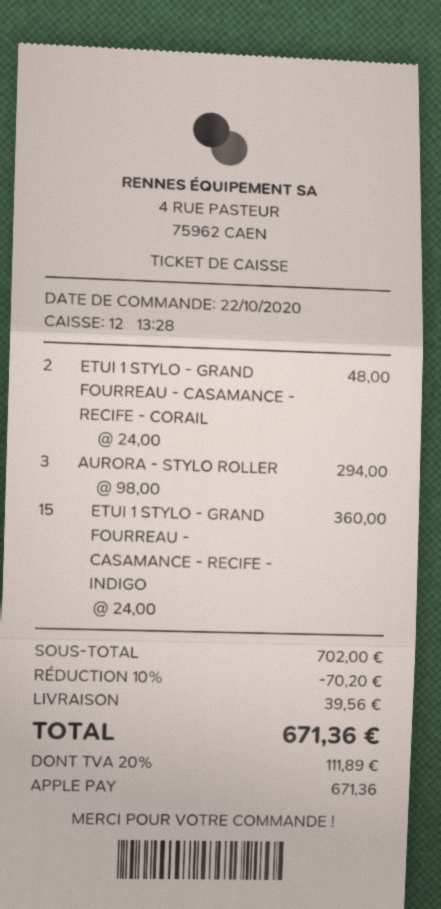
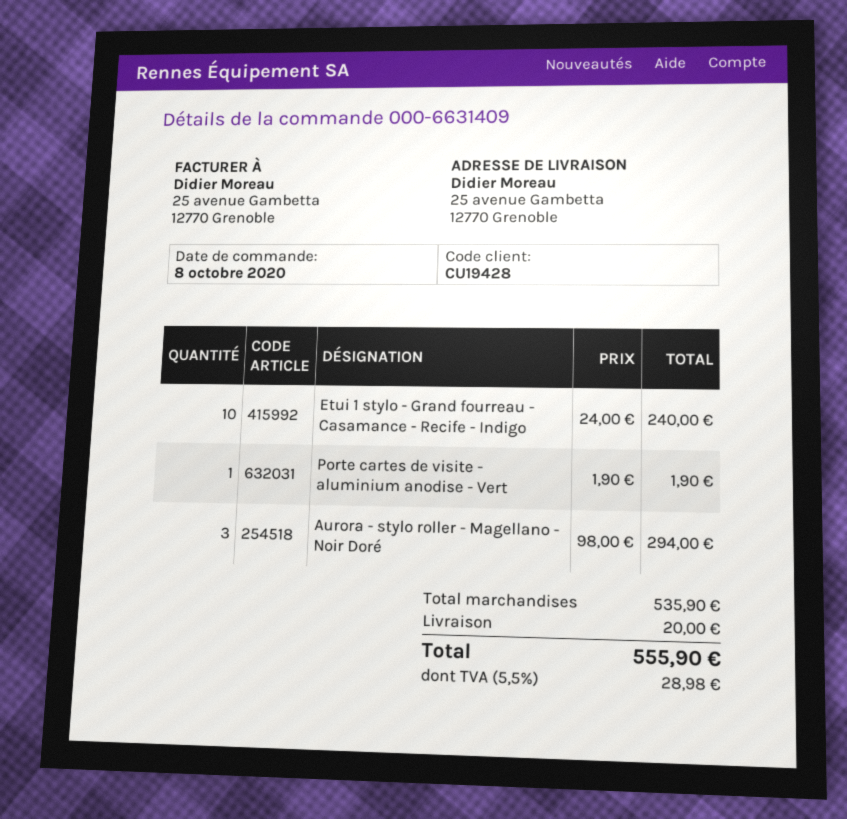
order date: 2020-10-22 -> 2020-10-08
ETUI 1 STYLO - GRAND FOURREAU - CASAMANCE - RECIFE - CORAIL: 2 x 24.00 = 48.00 -> none
ETUI 1 STYLO - GRAND FOURREAU - CASAMANCE - RECIFE - INDIGO: 15 x 24.00 = 360.00 -> 10 x 24.00 = 240.00
Porte cartes de visite - aluminium anodise - Vert: none -> 1 x 1.90 = 1.90
subtotal: 702.00 -> 535.90
discount: 10% = 70.20 -> none
shipping: 39.56 -> 20.00
tax: 20% = 111.89 -> 5.5% = 28.98
total: 671.36 -> 555.90

